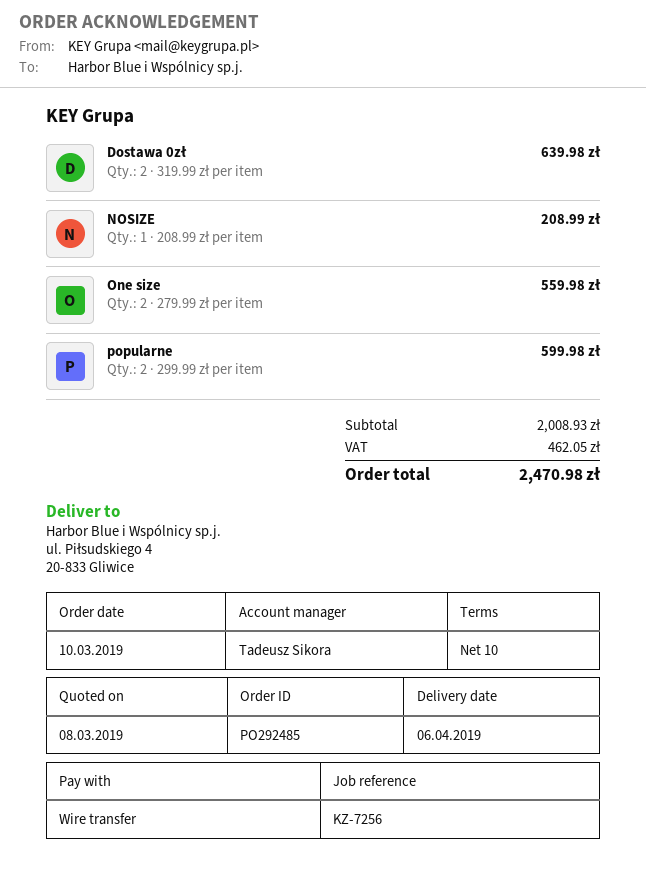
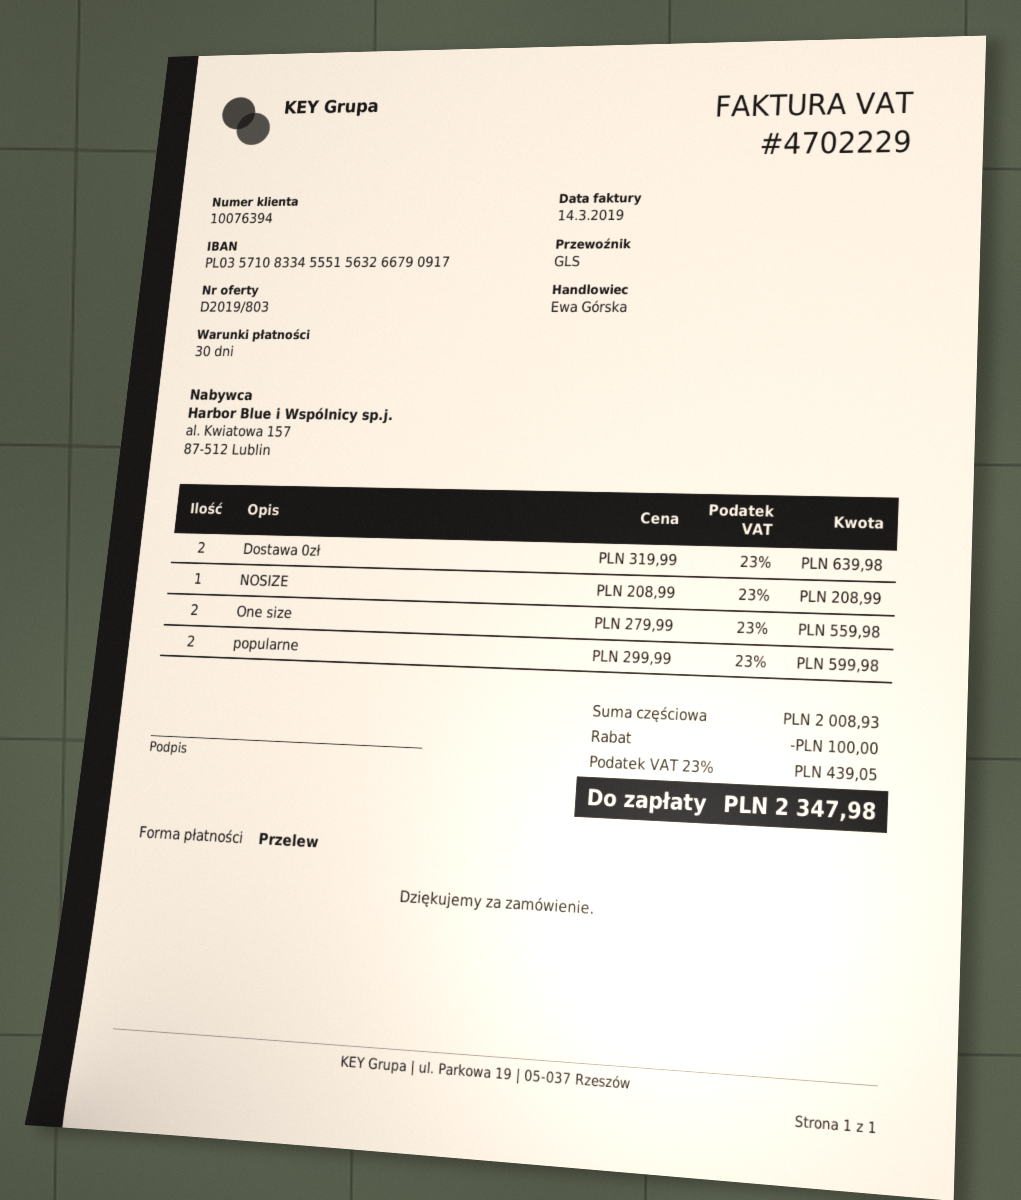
payment terms: 10 days -> 30 days
sales rep: Tadeusz Sikora -> Ewa Górska
discount: none -> 100.00
tax: 462.05 -> 439.05
total: 2470.98 -> 2347.98

